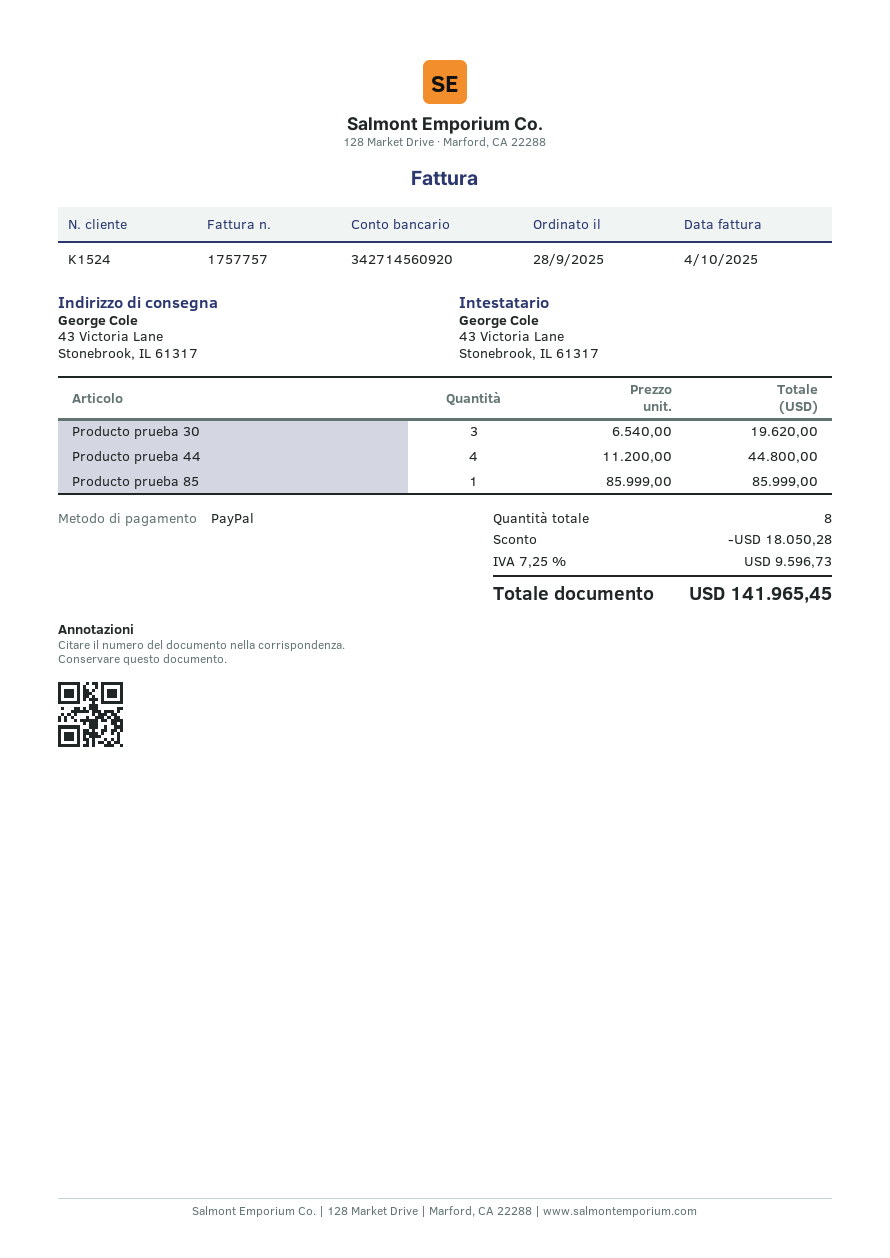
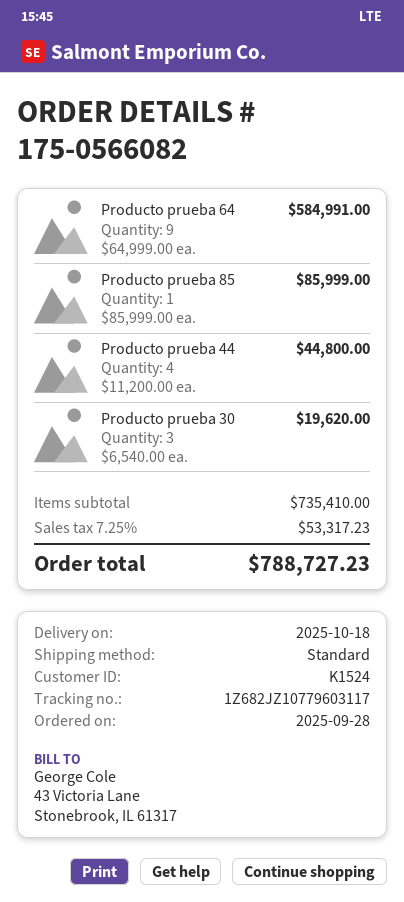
Producto prueba 64: none -> 9 x 64999.00 = 584991.00
discount: 18050.28 -> none
tax: 7.25% = 9596.73 -> 7.25% = 53317.23
total: 141965.45 -> 788727.23

